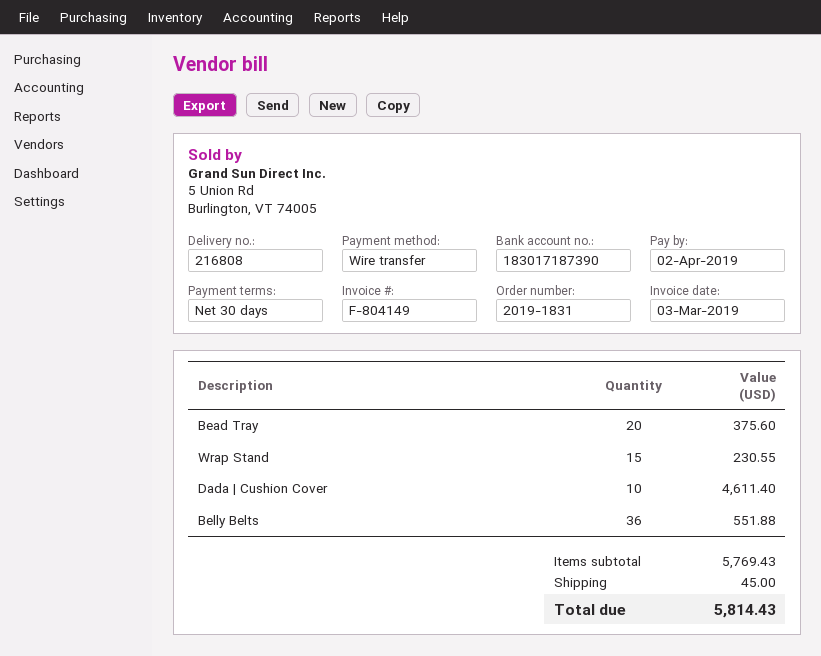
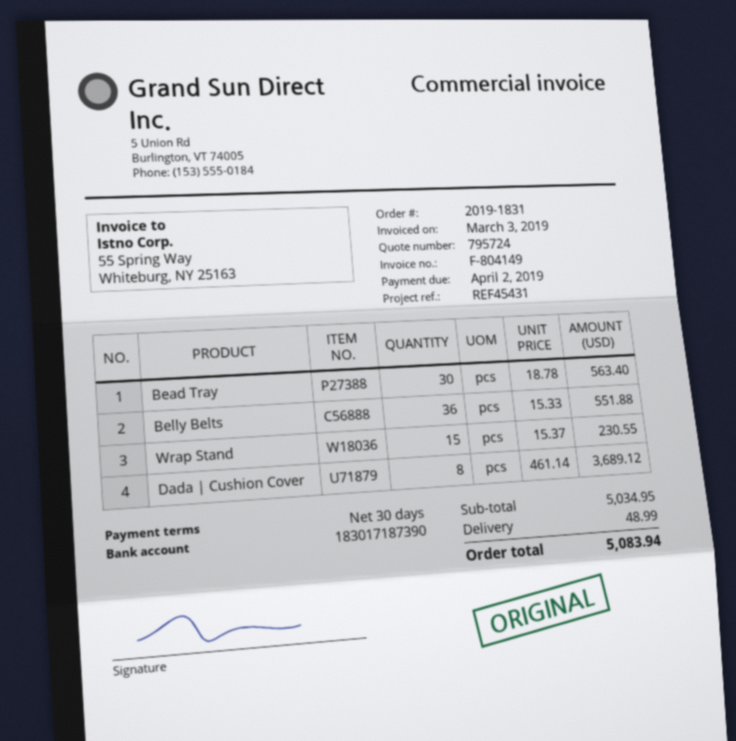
Bead Tray: 20 for 375.60 -> 30 for 563.40
Dada | Cushion Cover: 10 for 4611.40 -> 8 for 3689.12
subtotal: 5769.43 -> 5034.95
shipping: 45.00 -> 48.99
total: 5814.43 -> 5083.94

